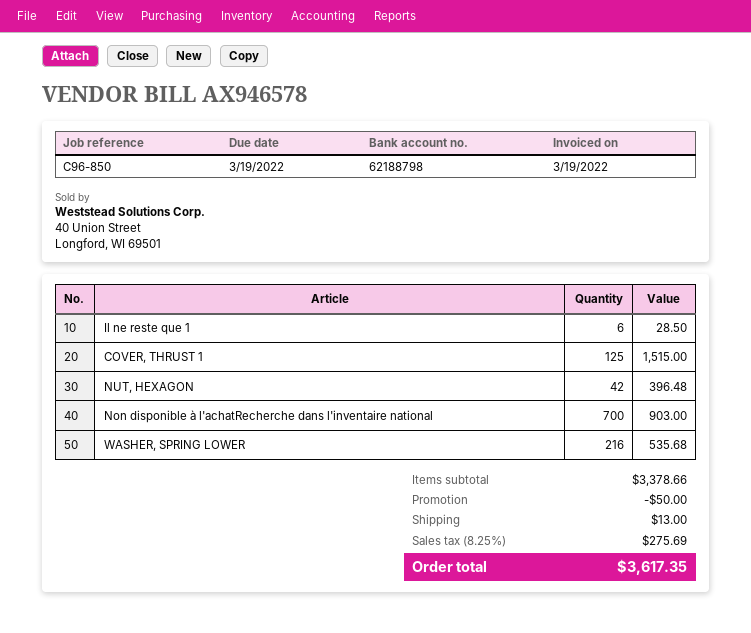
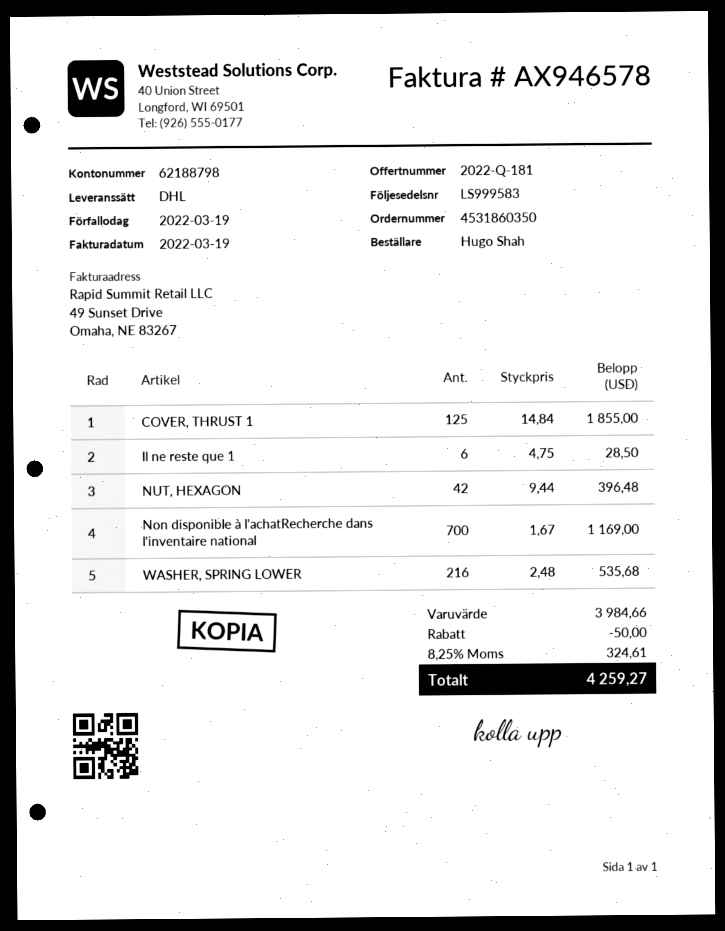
COVER, THRUST 1: 125 for 1515.00 -> 125 for 1855.00
Non disponible à l'achatRecherche dans l'inventaire national: 700 for 903.00 -> 700 for 1169.00
subtotal: 3378.66 -> 3984.66
shipping: 13.00 -> none
tax: 8.25% = 275.69 -> 8.25% = 324.61
total: 3617.35 -> 4259.27

